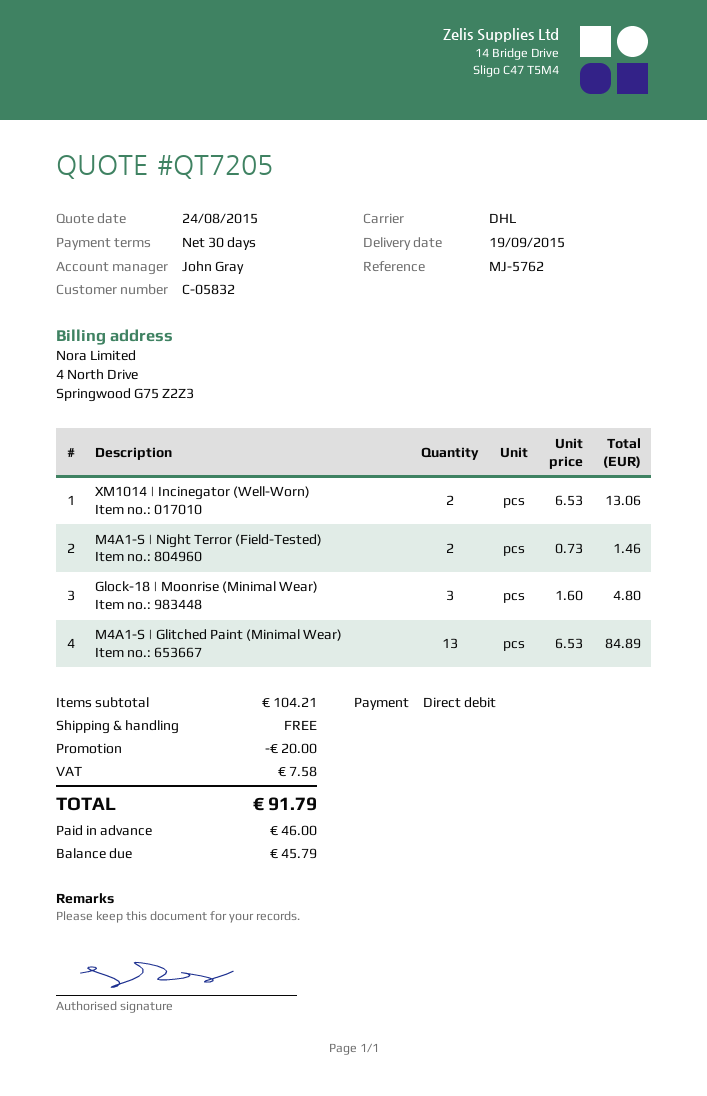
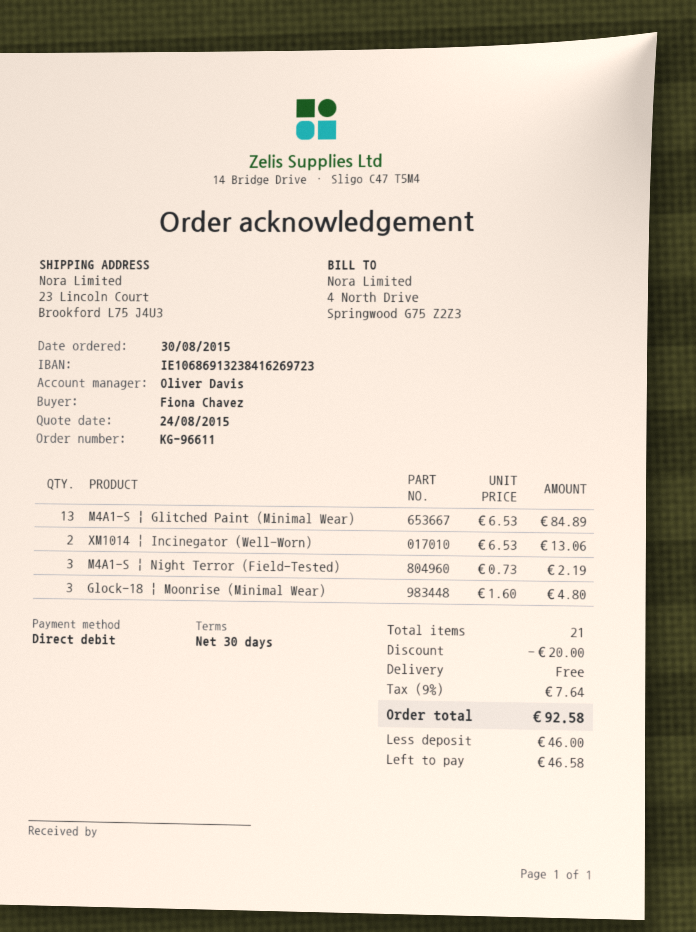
sales rep: John Gray -> Oliver Davis
M4A1-S | Night Terror (Field-Tested): 2 x 0.73 = 1.46 -> 3 x 0.73 = 2.19
tax: 7.58 -> 7.64
total: 91.79 -> 92.58
balance: 45.79 -> 46.58

